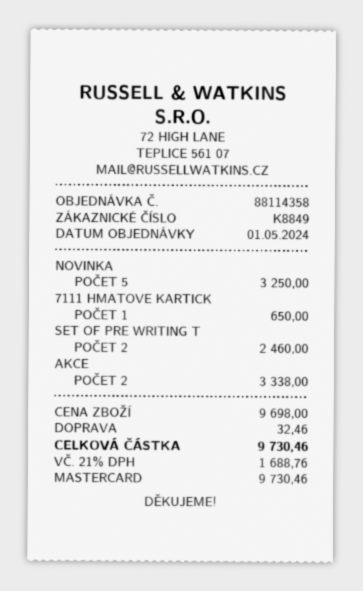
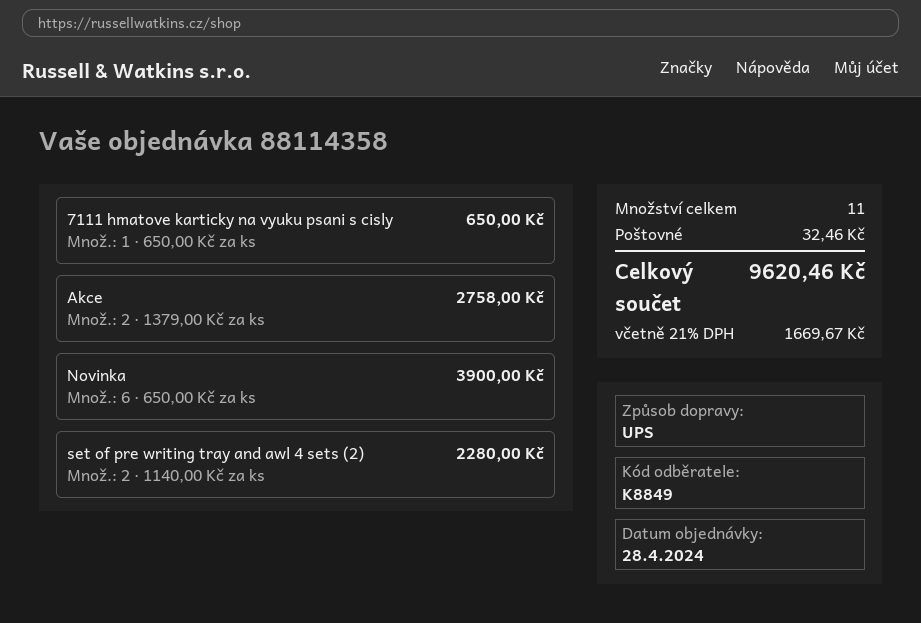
order date: 2024-05-01 -> 2024-04-28
NOVINKA: 5 for 3250.00 -> 6 for 3900.00
SET OF PRE WRITING T: 2 for 2460.00 -> 2 for 2280.00
AKCE: 2 for 3338.00 -> 2 for 2758.00
tax: 21% = 1688.76 -> 21% = 1669.67
total: 9730.46 -> 9620.46

